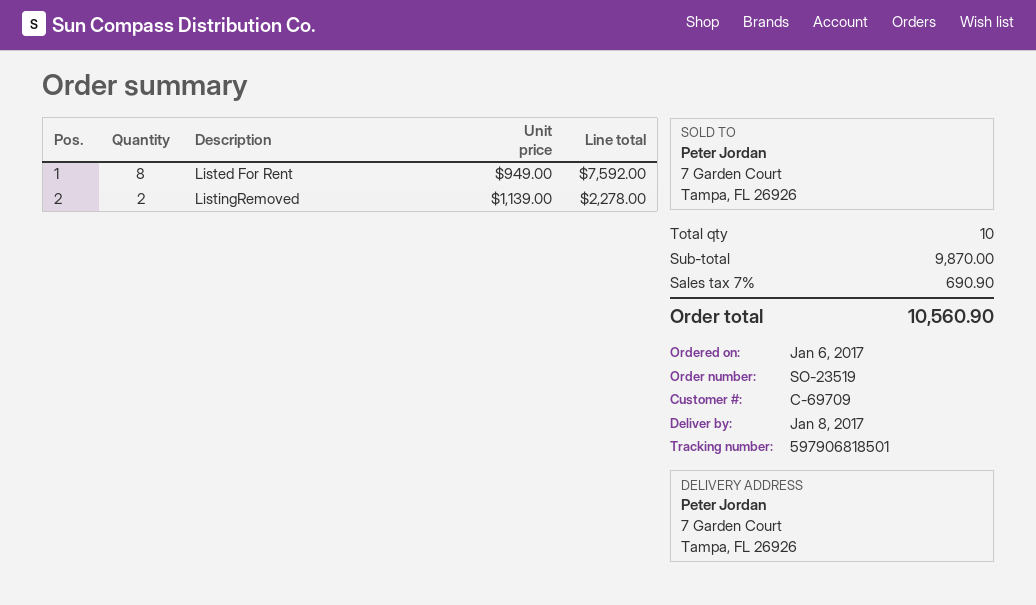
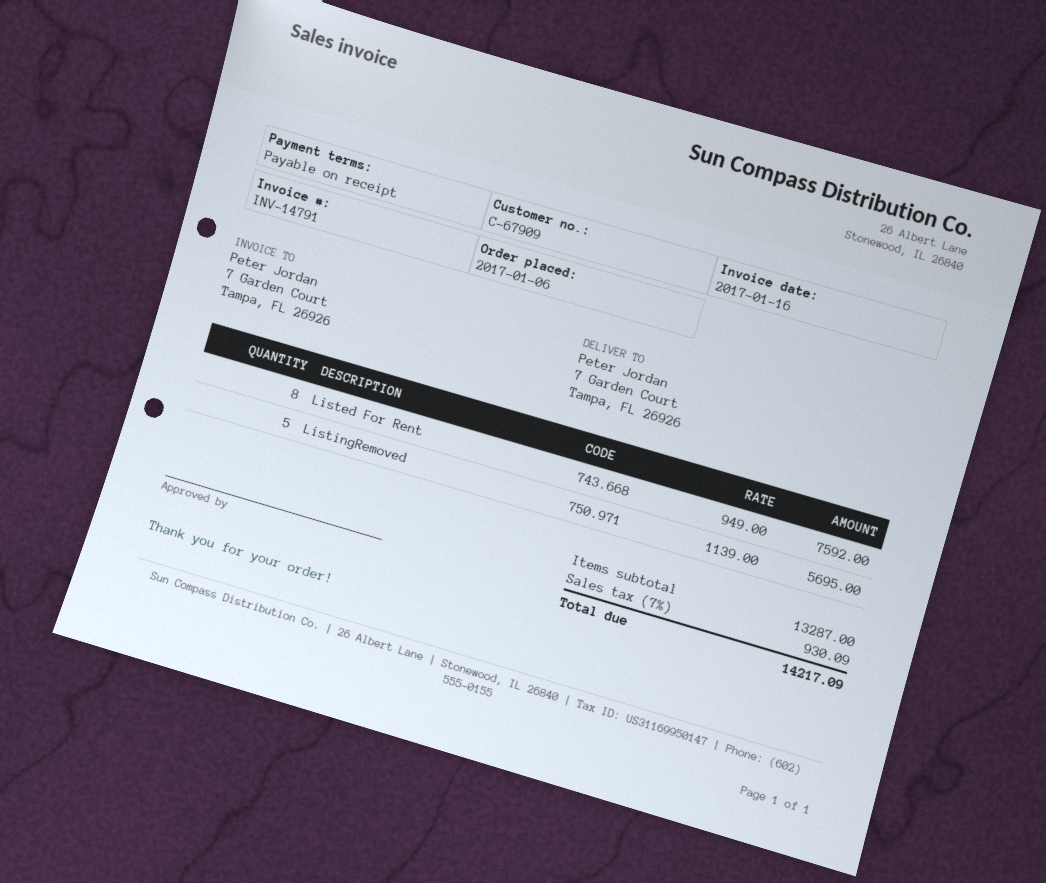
customer number: C-69709 -> C-67909
ListingRemoved: 2 x 1139.00 = 2278.00 -> 5 x 1139.00 = 5695.00
subtotal: 9870.00 -> 13287.00
tax: 7% = 690.90 -> 7% = 930.09
total: 10560.90 -> 14217.09

